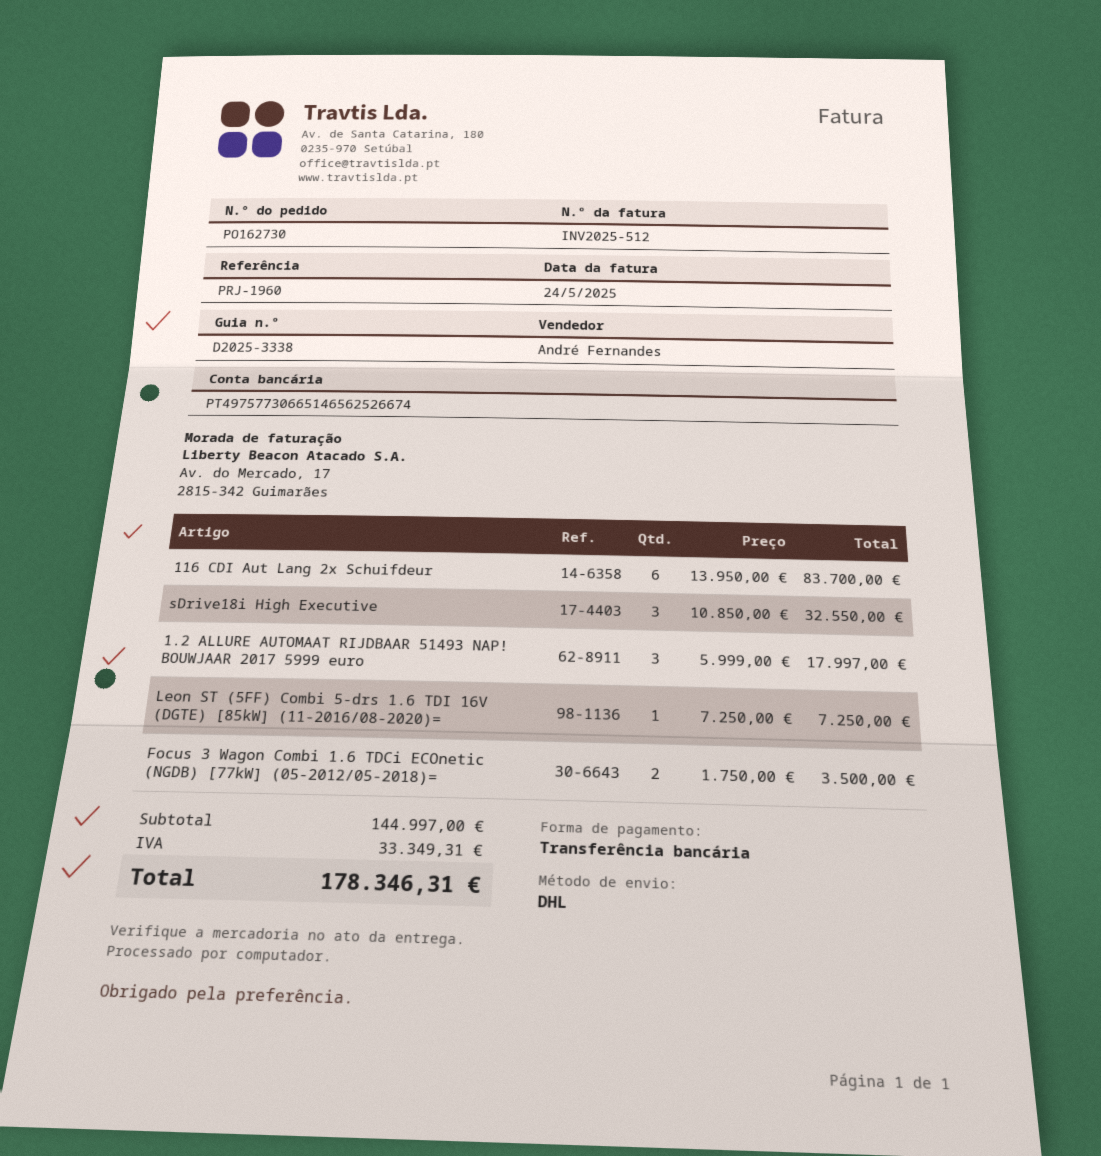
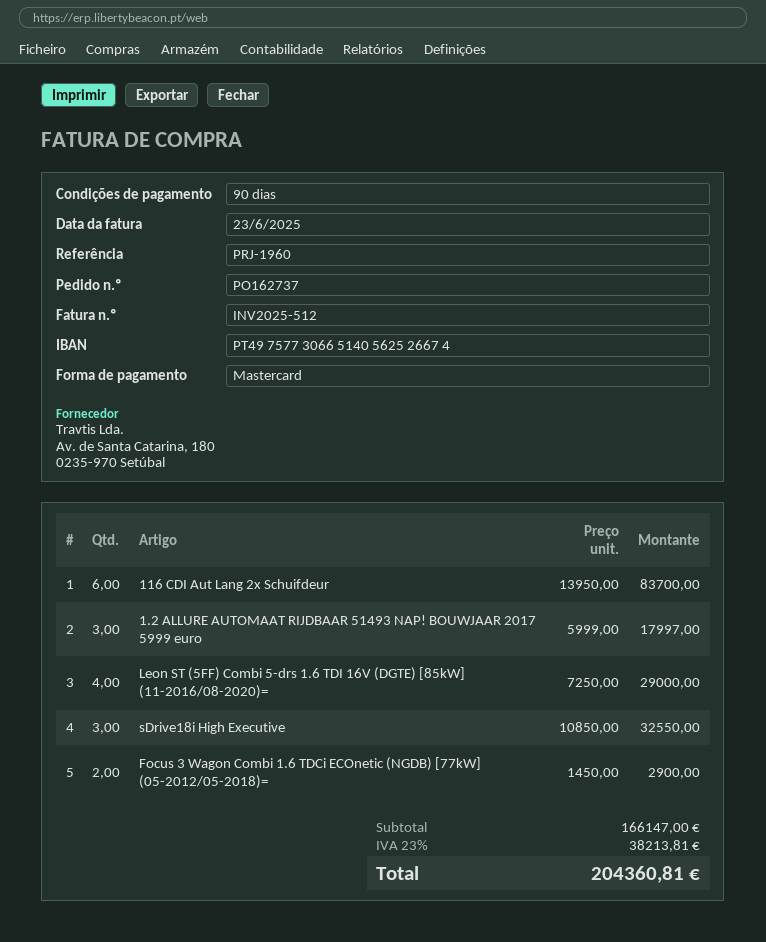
order number: PO162730 -> PO162737
invoice date: 2025-05-24 -> 2025-06-23
payment method: bank transfer -> Mastercard
bank account: PT49757730665146562526674 -> PT49757730665140562526674
Leon ST (5FF) Combi 5-drs 1.6 TDI 16V (DGTE) [85kW] (11-2016/08-2020)=: 1 x 7250.00 = 7250.00 -> 4 x 7250.00 = 29000.00
Focus 3 Wagon Combi 1.6 TDCi ECOnetic (NGDB) [77kW] (05-2012/05-2018)=: 2 x 1750.00 = 3500.00 -> 2 x 1450.00 = 2900.00
subtotal: 144997.00 -> 166147.00
tax: 33349.31 -> 38213.81
total: 178346.31 -> 204360.81

